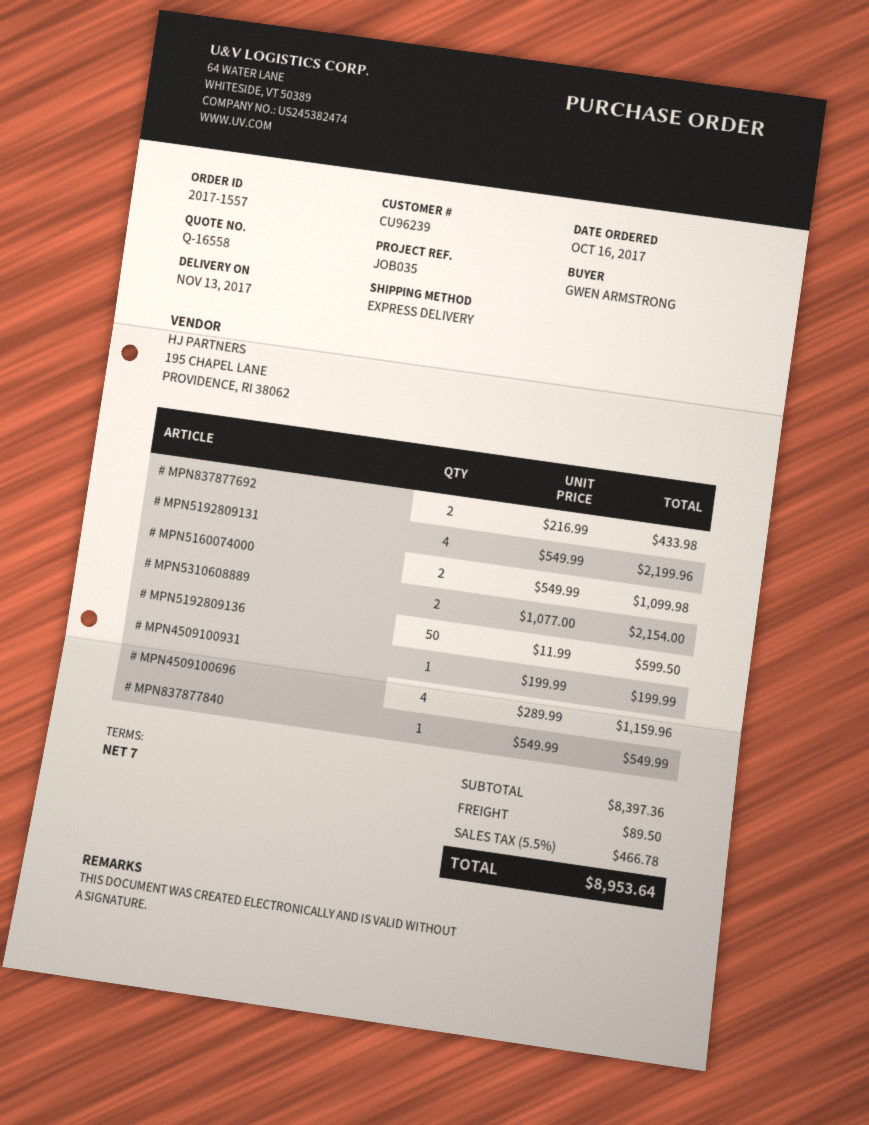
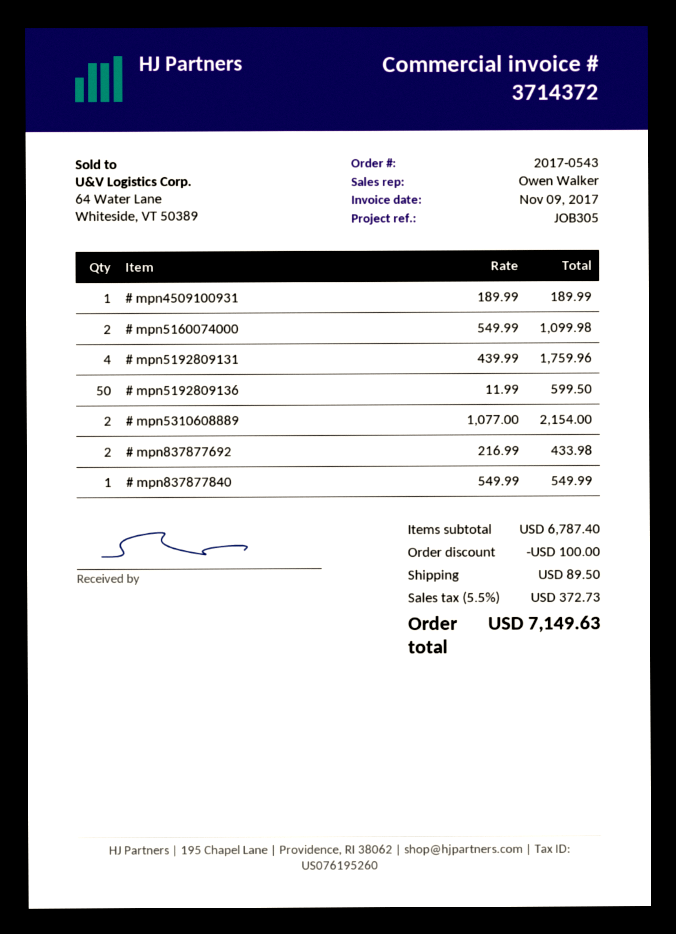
order number: 2017-1557 -> 2017-0543
reference: JOB035 -> JOB305
# MPN5192809131: 4 x 549.99 = 2199.96 -> 4 x 439.99 = 1759.96
# MPN4509100931: 1 x 199.99 = 199.99 -> 1 x 189.99 = 189.99
# MPN4509100696: 4 x 289.99 = 1159.96 -> none
subtotal: 8397.36 -> 6787.40
discount: none -> 100.00
tax: 5.5% = 466.78 -> 5.5% = 372.73
total: 8953.64 -> 7149.63

